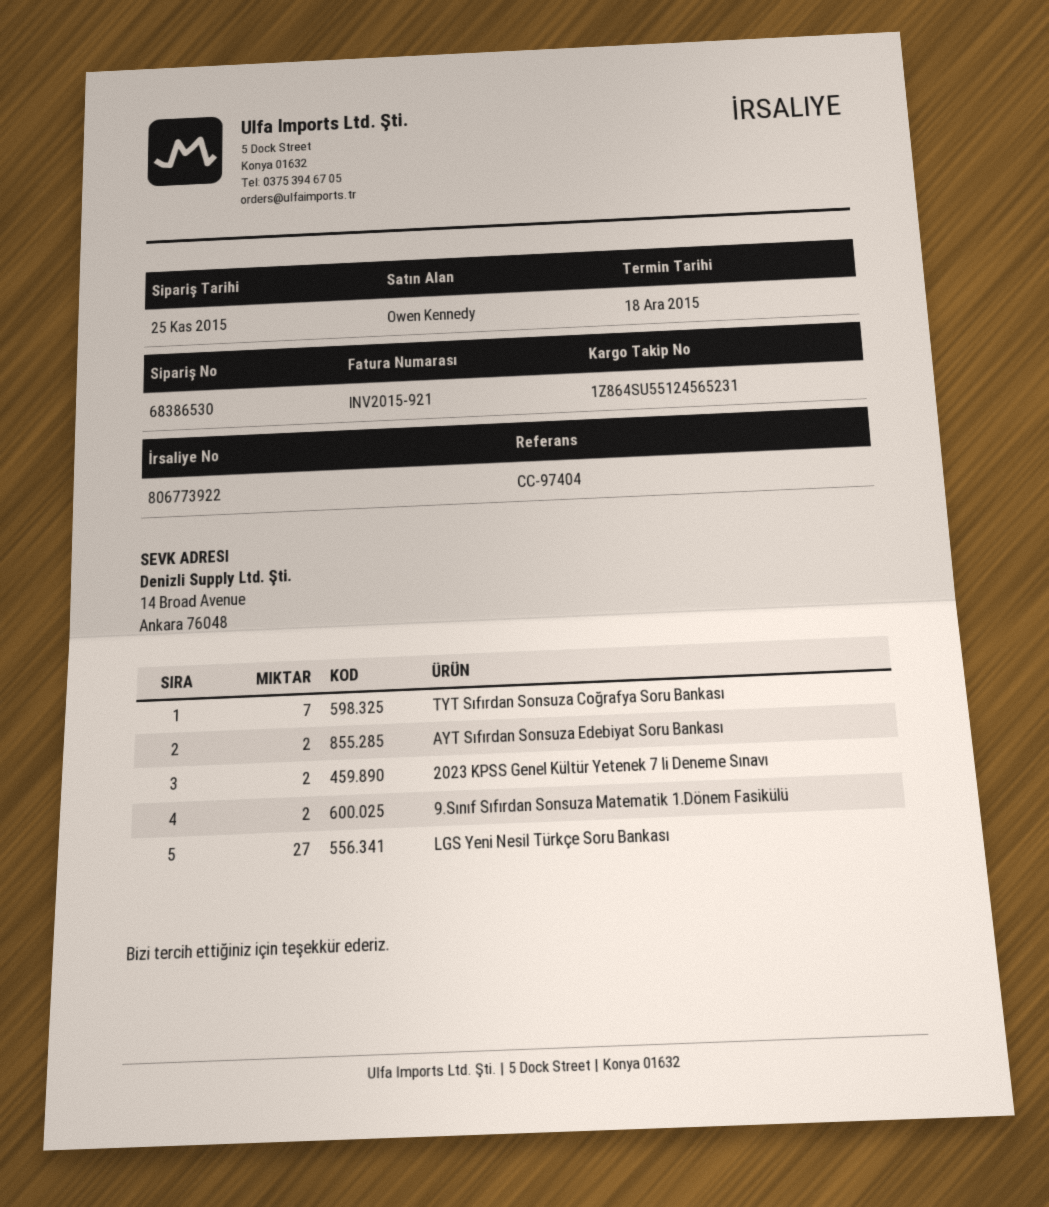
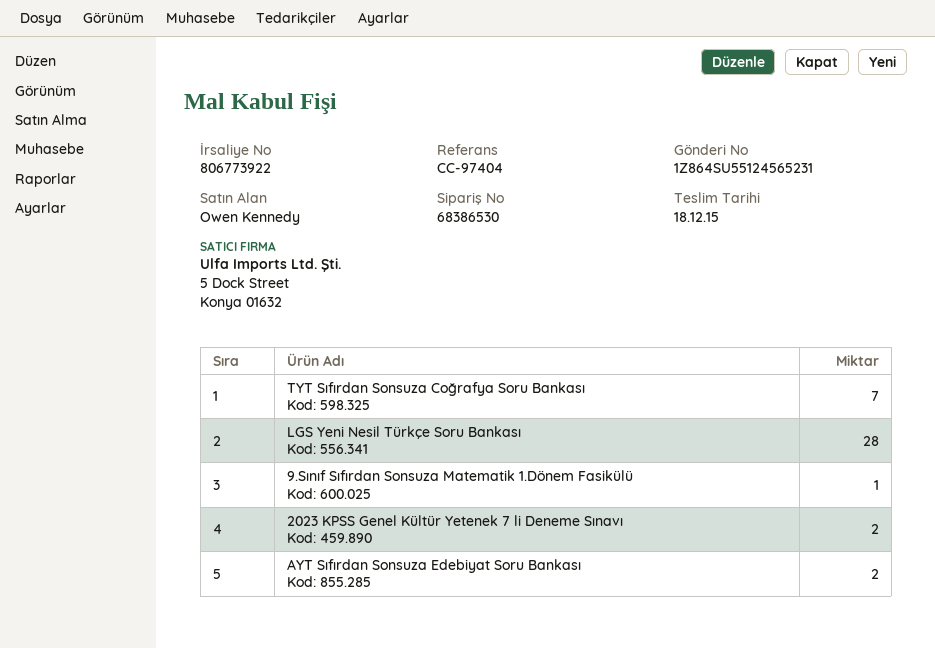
9.Sınıf Sıfırdan Sonsuza Matematik 1.Dönem Fasikülü: 2 -> 1
LGS Yeni Nesil Türkçe Soru Bankası: 27 -> 28

